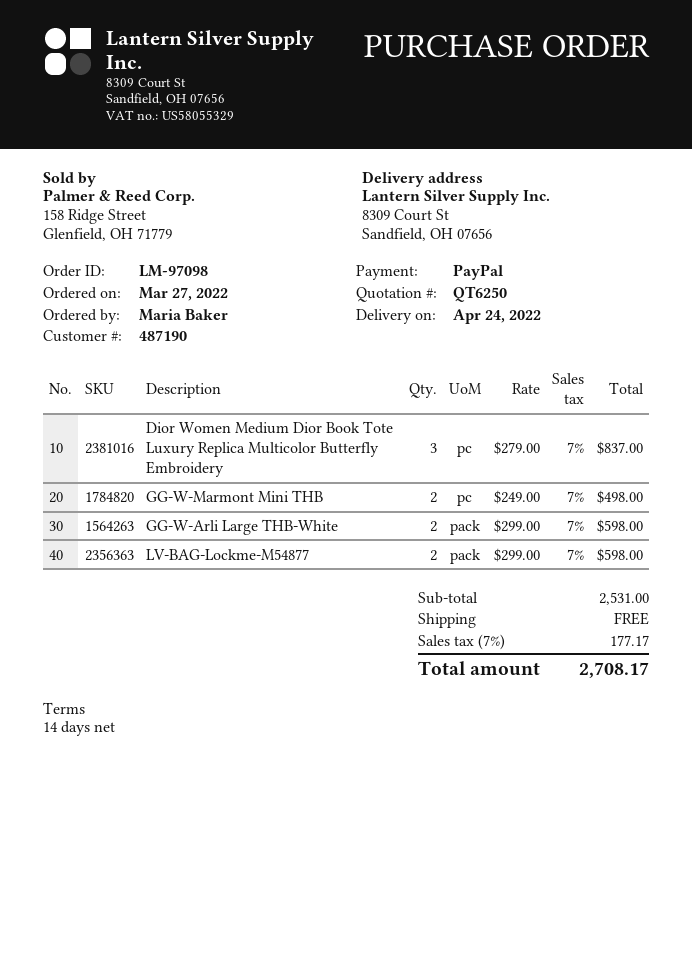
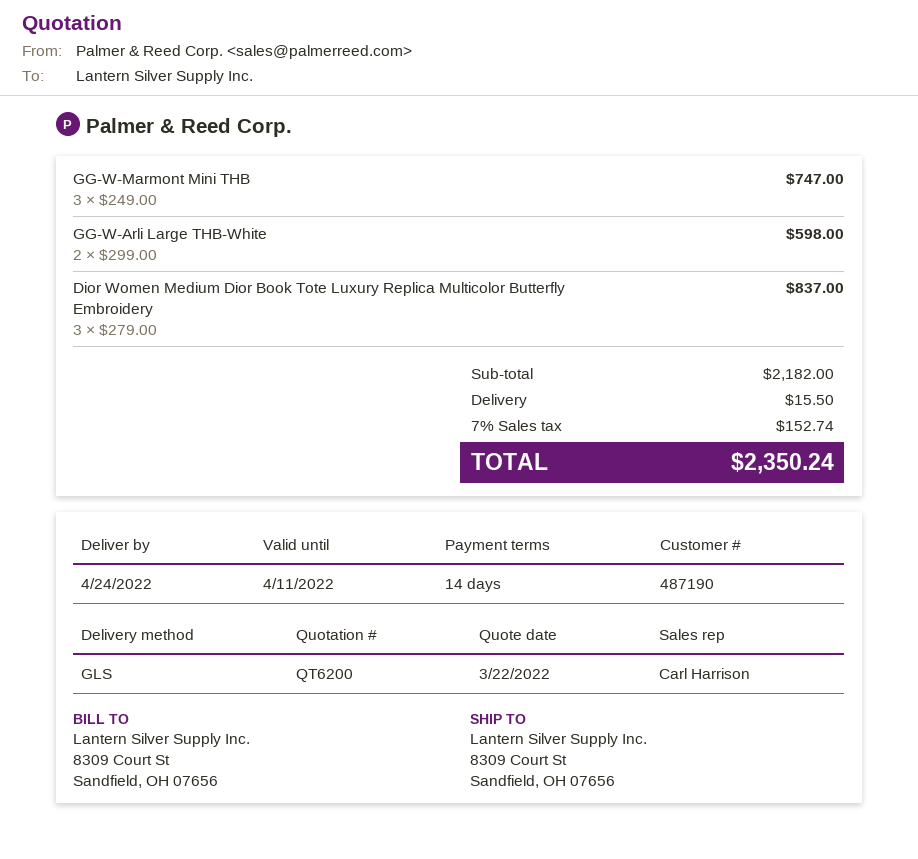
quote number: QT6250 -> QT6200
GG-W-Marmont Mini THB: 2 x 249.00 = 498.00 -> 3 x 249.00 = 747.00
LV-BAG-Lockme-M54877: 2 x 299.00 = 598.00 -> none
subtotal: 2531.00 -> 2182.00
shipping: 0.00 -> 15.50
tax: 7% = 177.17 -> 7% = 152.74
total: 2708.17 -> 2350.24

